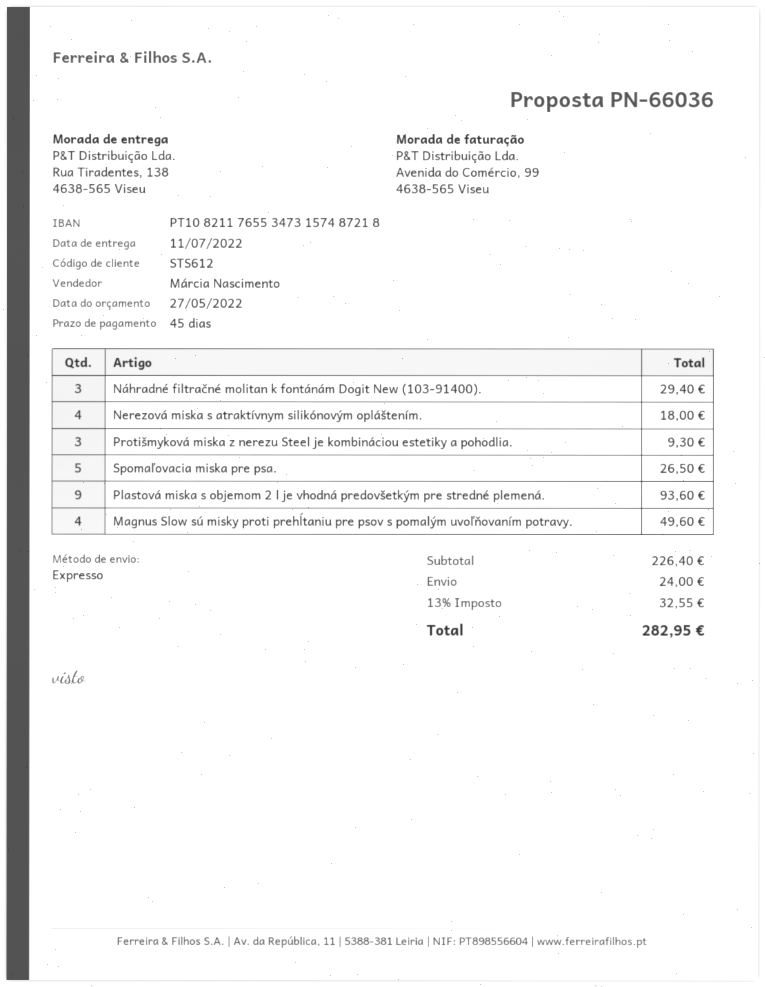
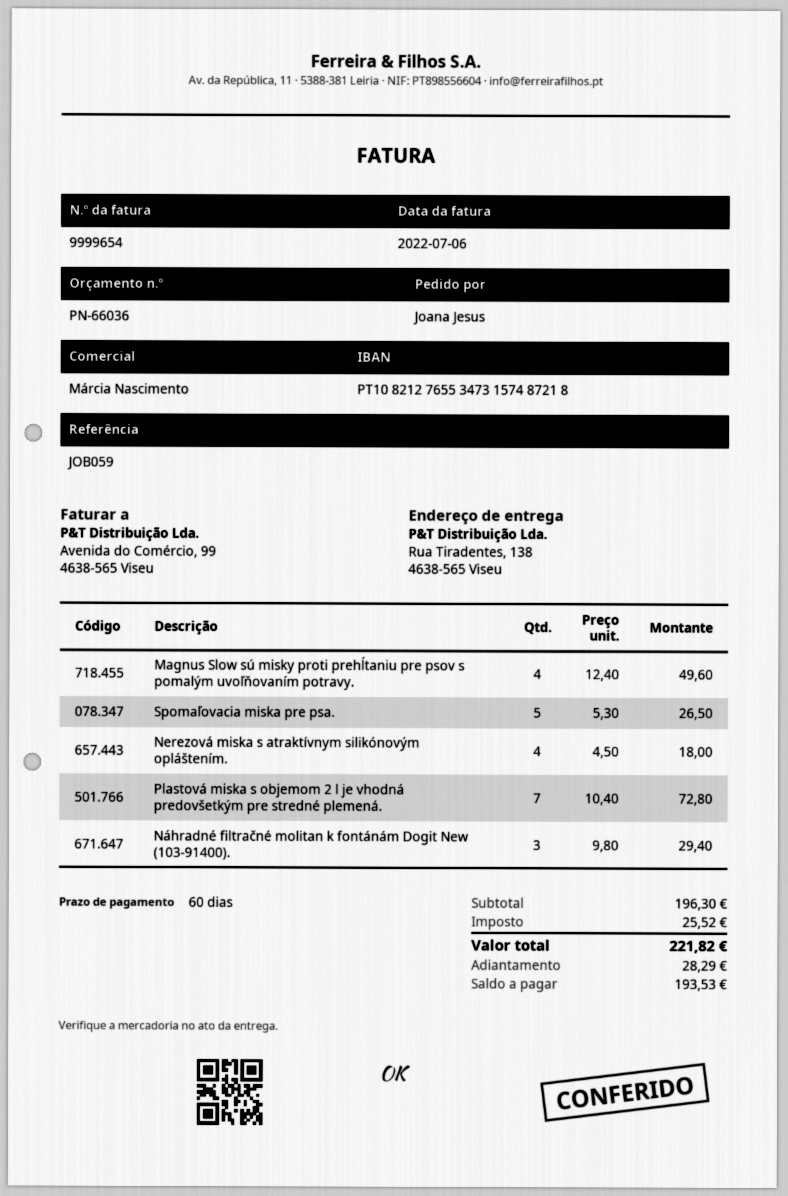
payment terms: 45 days -> 60 days
bank account: PT10821176553473157487218 -> PT10821276553473157487218
Protišmyková miska z nerezu Steel je kombináciou estetiky a pohodlia.: 3 for 9.30 -> none
Plastová miska s objemom 2 l je vhodná predovšetkým pre stredné plemená.: 9 for 93.60 -> 7 for 72.80
subtotal: 226.40 -> 196.30
shipping: 24.00 -> none
tax: 32.55 -> 25.52
total: 282.95 -> 221.82

